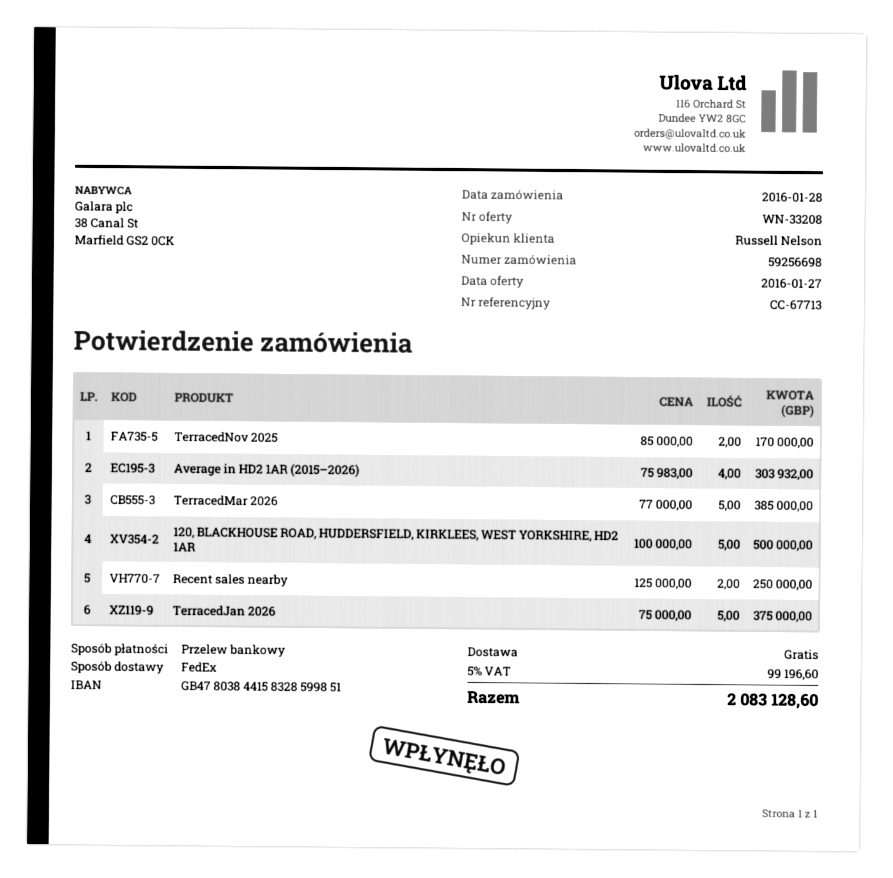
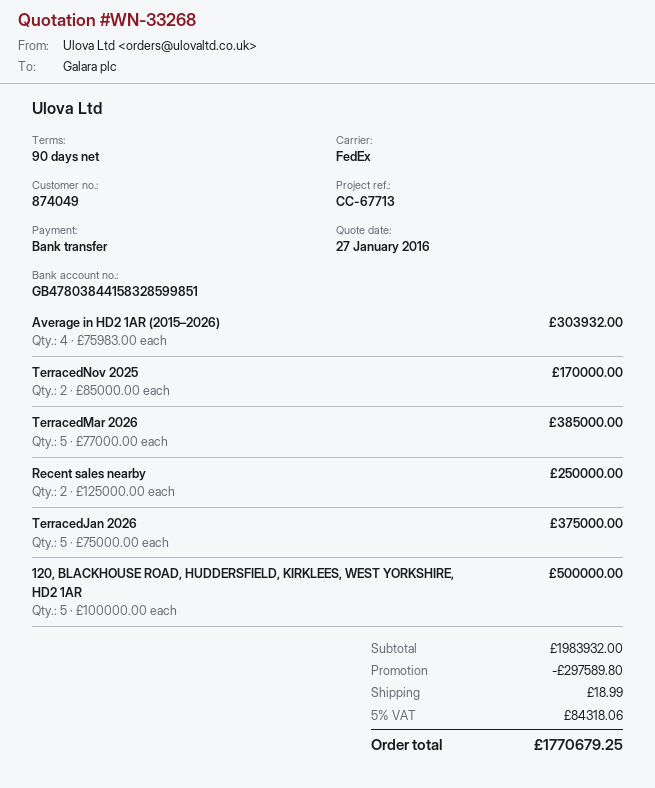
quote number: WN-33208 -> WN-33268
discount: none -> 297589.80
shipping: 0.00 -> 18.99
tax: 5% = 99196.60 -> 5% = 84318.06
total: 2083128.60 -> 1770679.25

